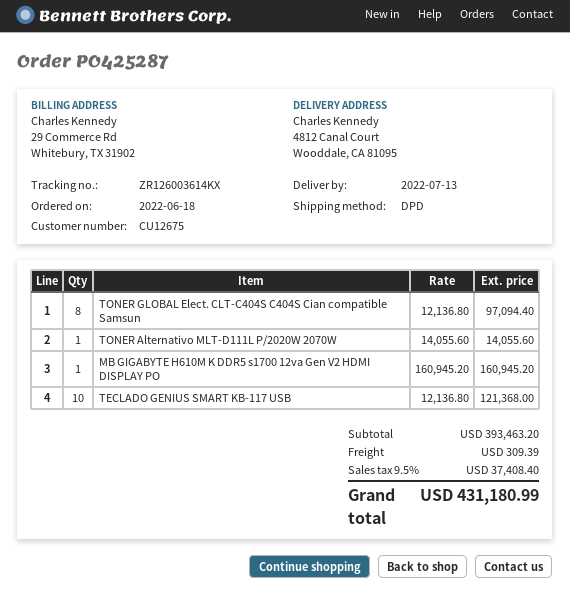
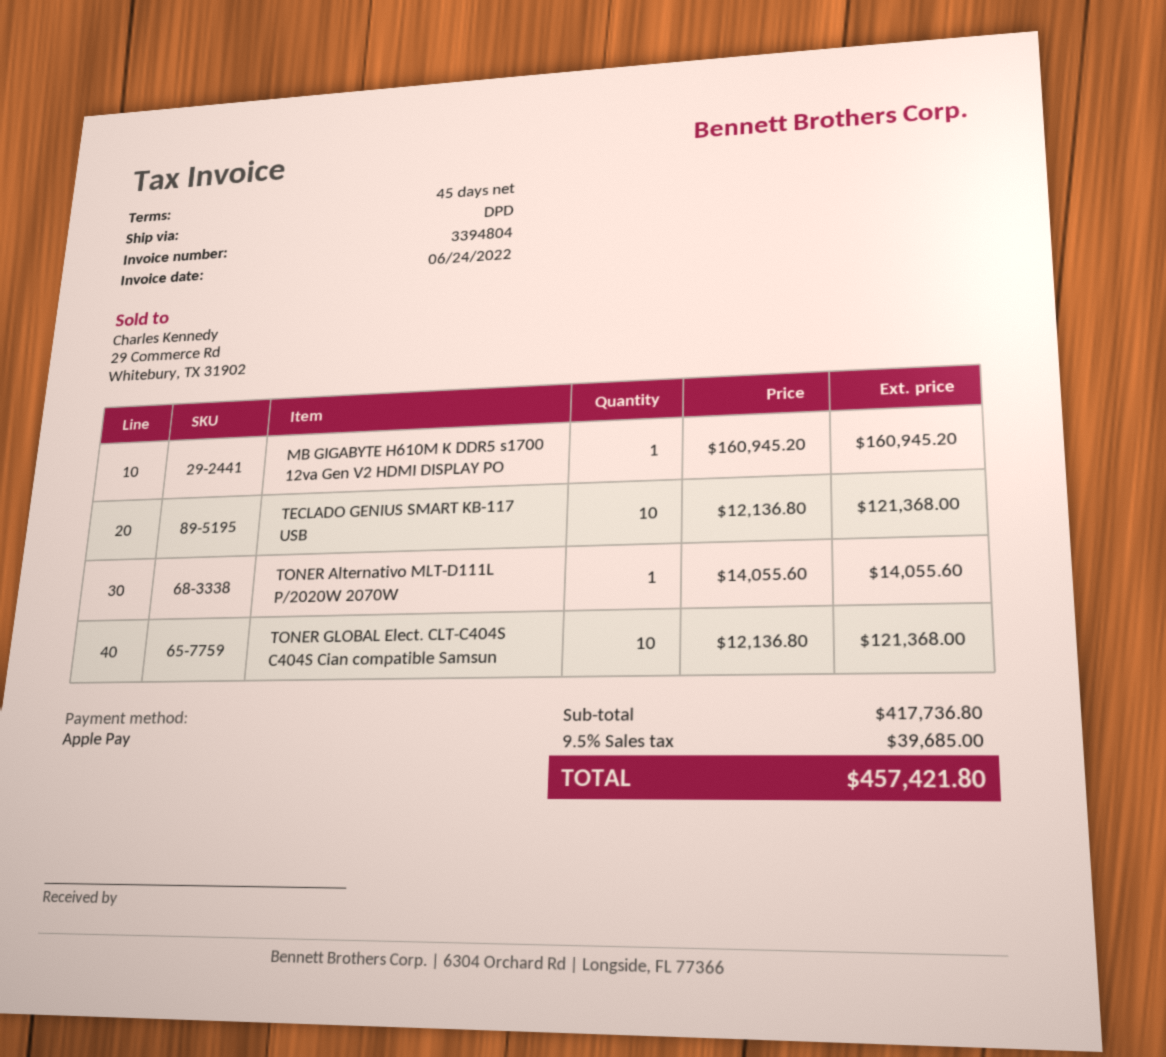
TONER GLOBAL Elect. CLT-C404S C404S Cian compatible Samsun: 8 x 12136.80 = 97094.40 -> 10 x 12136.80 = 121368.00
subtotal: 393463.20 -> 417736.80
shipping: 309.39 -> none
tax: 9.5% = 37408.40 -> 9.5% = 39685.00
total: 431180.99 -> 457421.80

